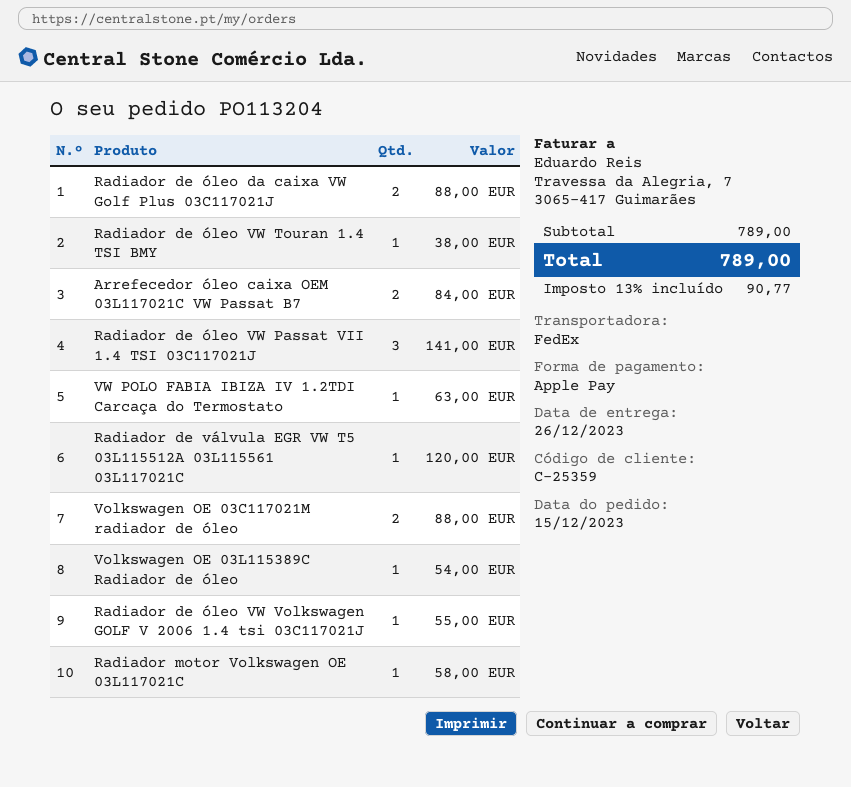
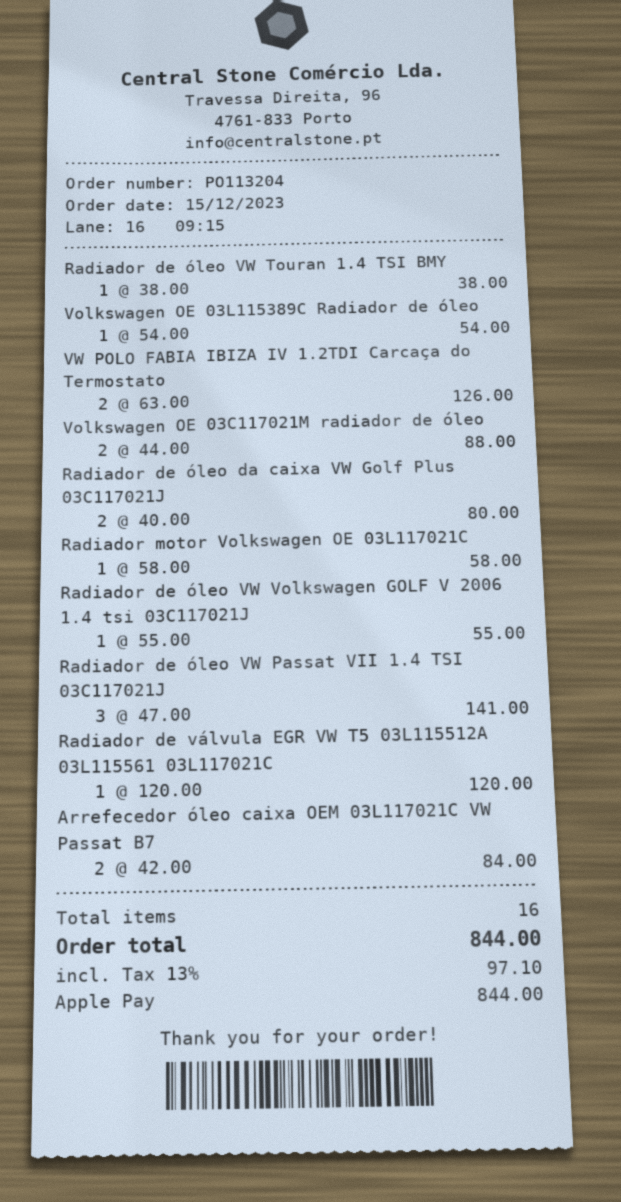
Radiador de óleo da caixa VW Golf Plus 03C117021J: 2 for 88.00 -> 2 for 80.00
VW POLO FABIA IBIZA IV 1.2TDI Carcaça do Termostato: 1 for 63.00 -> 2 for 126.00
tax: 13% = 90.77 -> 13% = 97.10
total: 789.00 -> 844.00

